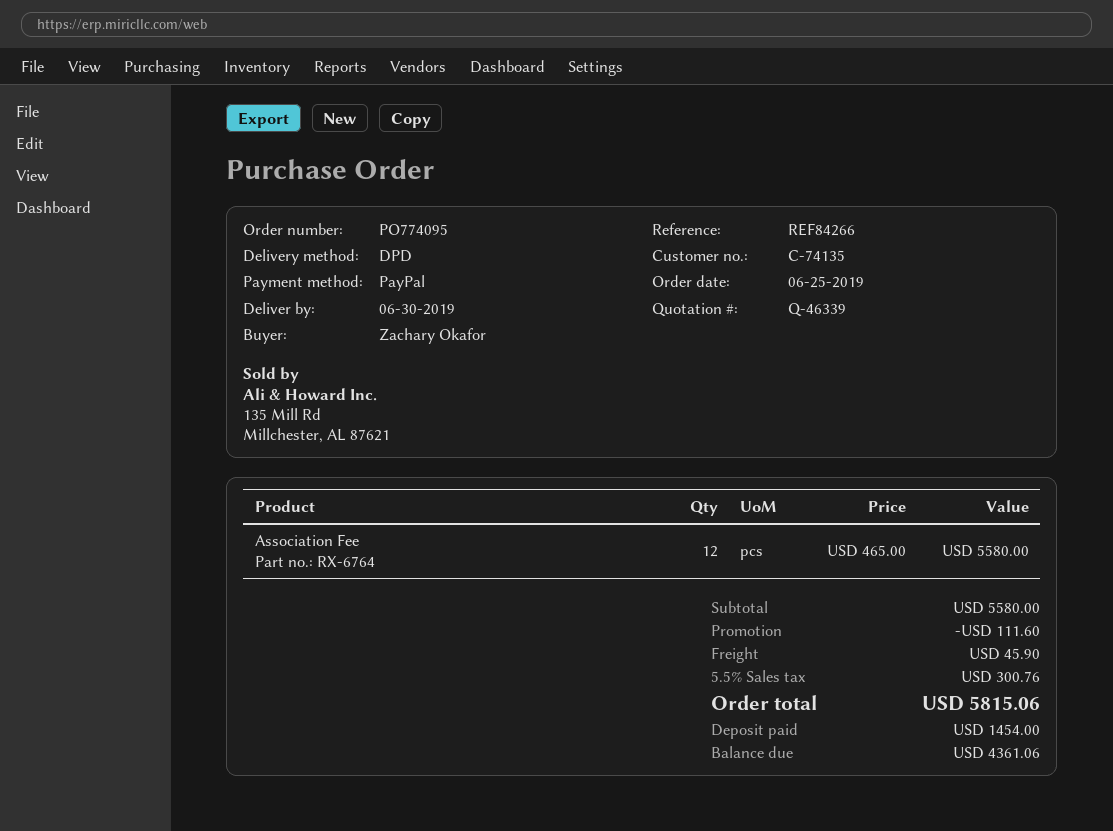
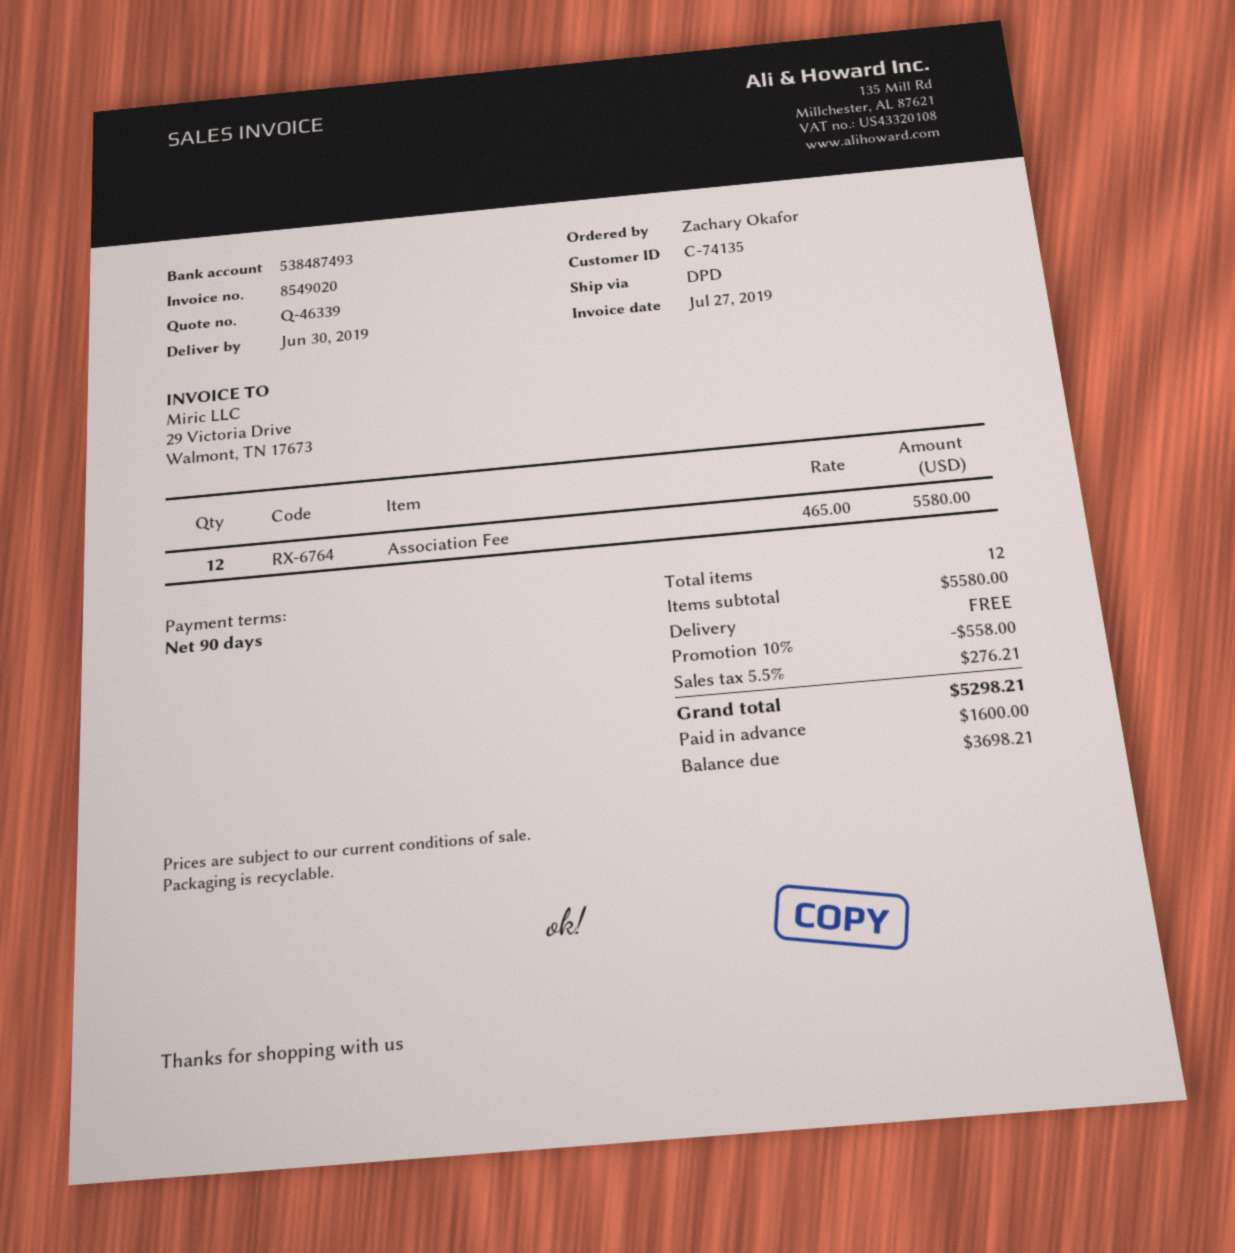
discount: 111.60 -> 558.00
shipping: 45.90 -> 0.00
tax: 5.5% = 300.76 -> 5.5% = 276.21
total: 5815.06 -> 5298.21
deposit: 1454.00 -> 1600.00
balance: 4361.06 -> 3698.21

